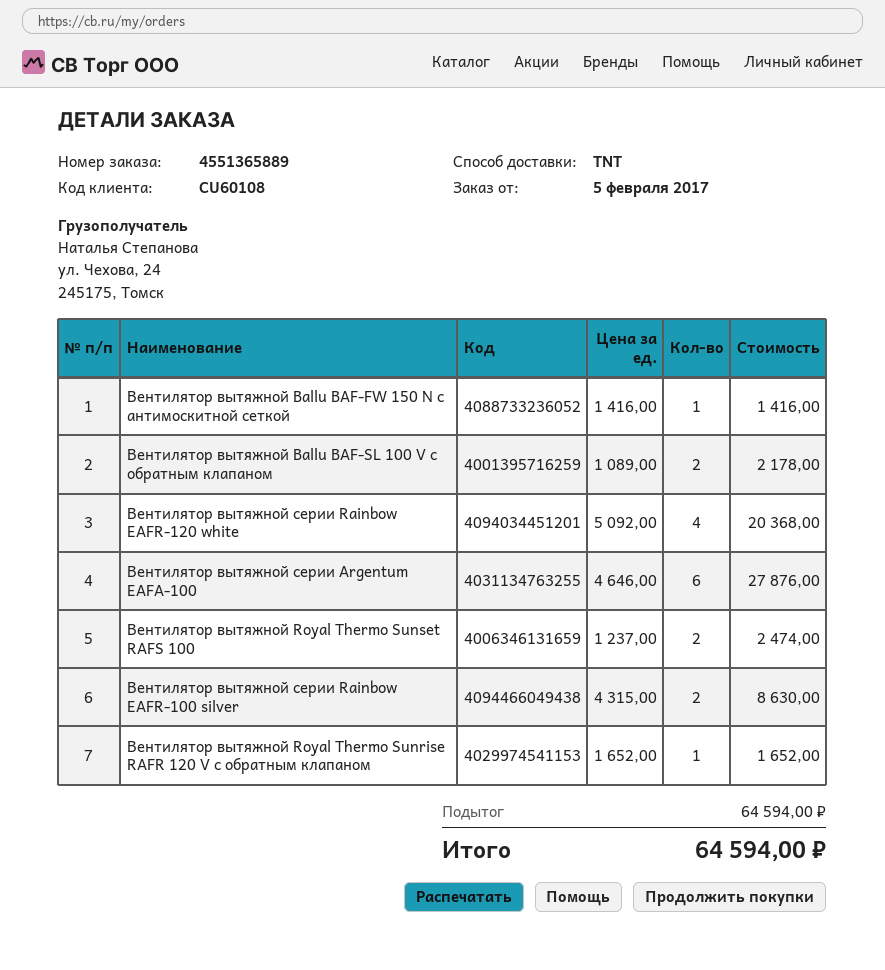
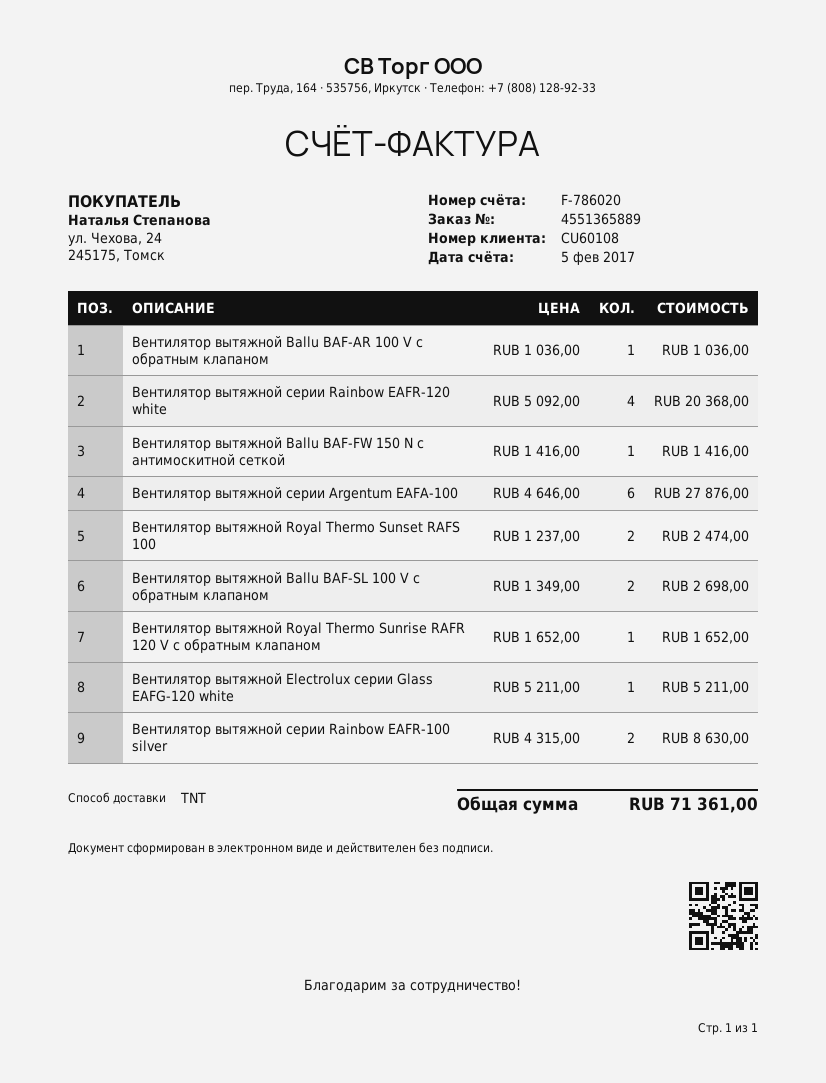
Вентилятор вытяжной Ballu BAF-SL 100 V с обратным клапаном: 2 x 1089.00 = 2178.00 -> 2 x 1349.00 = 2698.00
Вентилятор вытяжной Ballu BAF-AR 100 V с обратным клапаном: none -> 1 x 1036.00 = 1036.00
Вентилятор вытяжной Electrolux серии Glass EAFG-120 white: none -> 1 x 5211.00 = 5211.00
total: 64594.00 -> 71361.00

